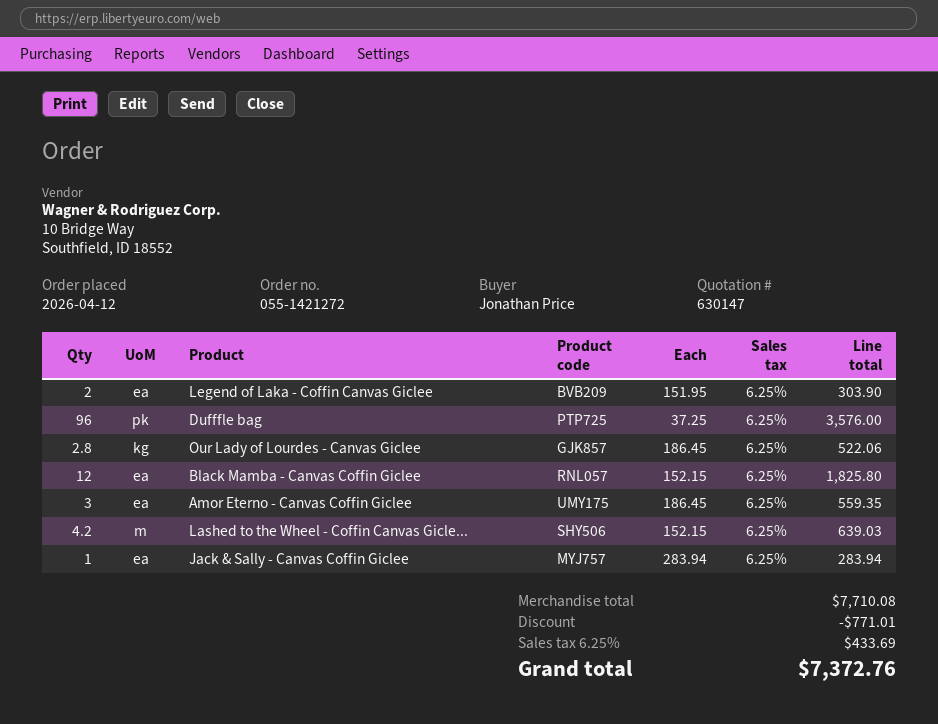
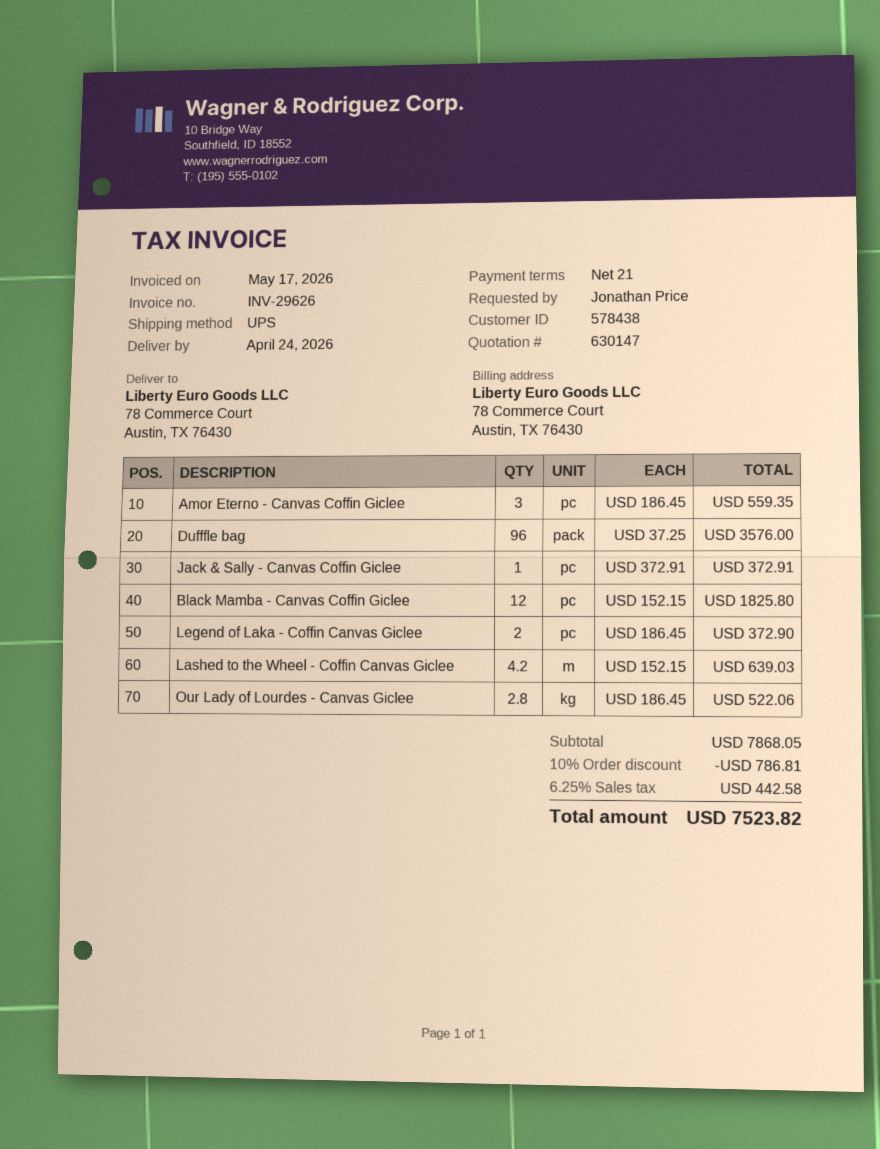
Legend of Laka - Coffin Canvas Giclee: 2 x 151.95 = 303.90 -> 2 x 186.45 = 372.90
Jack & Sally - Canvas Coffin Giclee: 1 x 283.94 = 283.94 -> 1 x 372.91 = 372.91
subtotal: 7710.08 -> 7868.05
discount: 771.01 -> 786.81
tax: 6.25% = 433.69 -> 6.25% = 442.58
total: 7372.76 -> 7523.82

